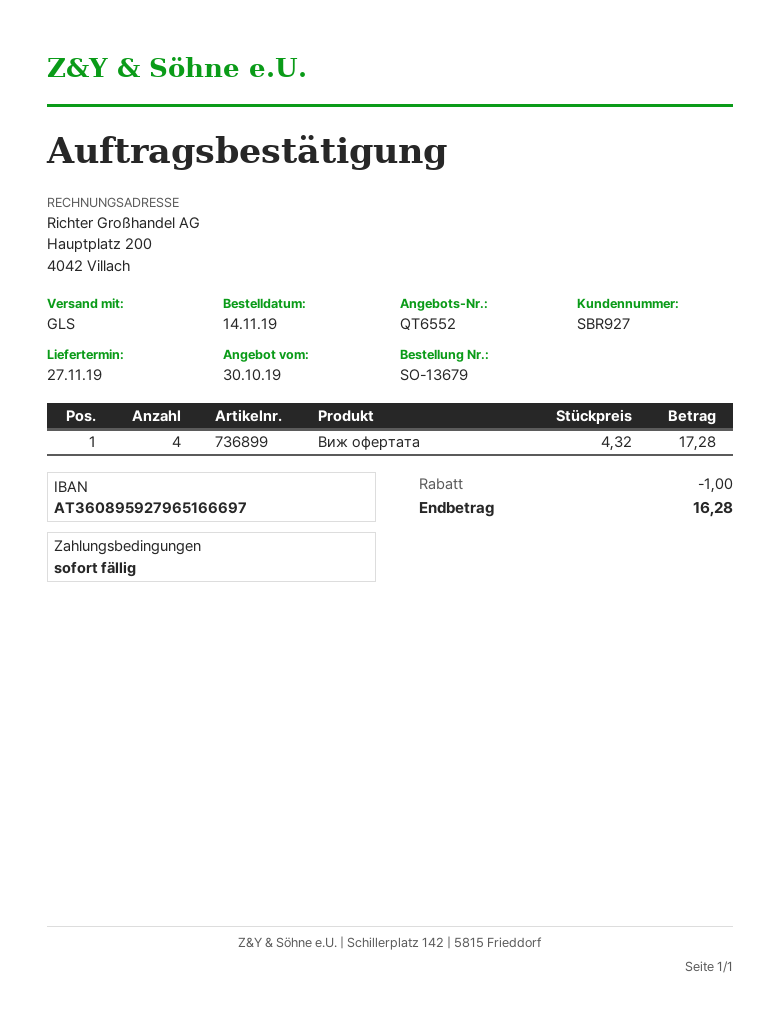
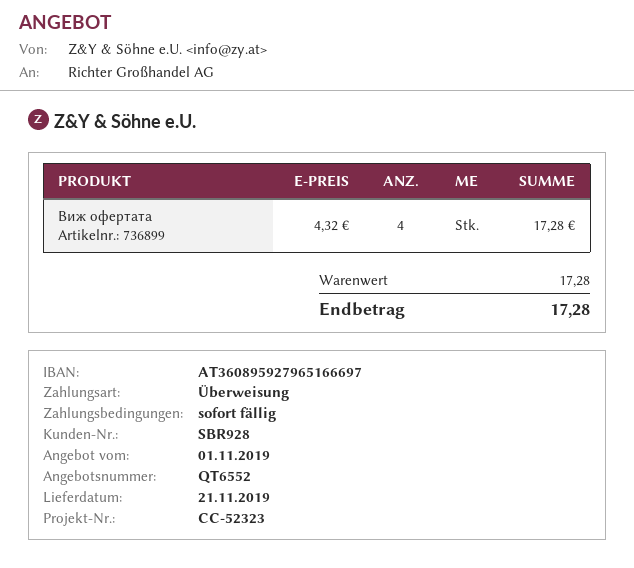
quote date: 2019-10-30 -> 2019-11-01
delivery date: 2019-11-27 -> 2019-11-21
customer number: SBR927 -> SBR928
discount: 1.00 -> none
total: 16.28 -> 17.28

